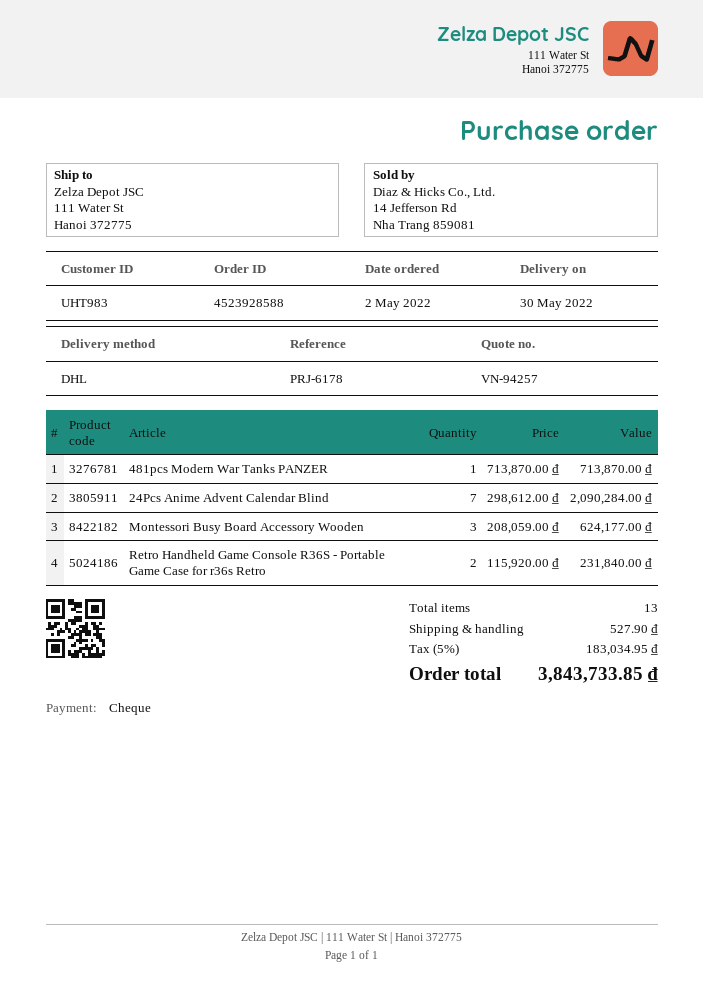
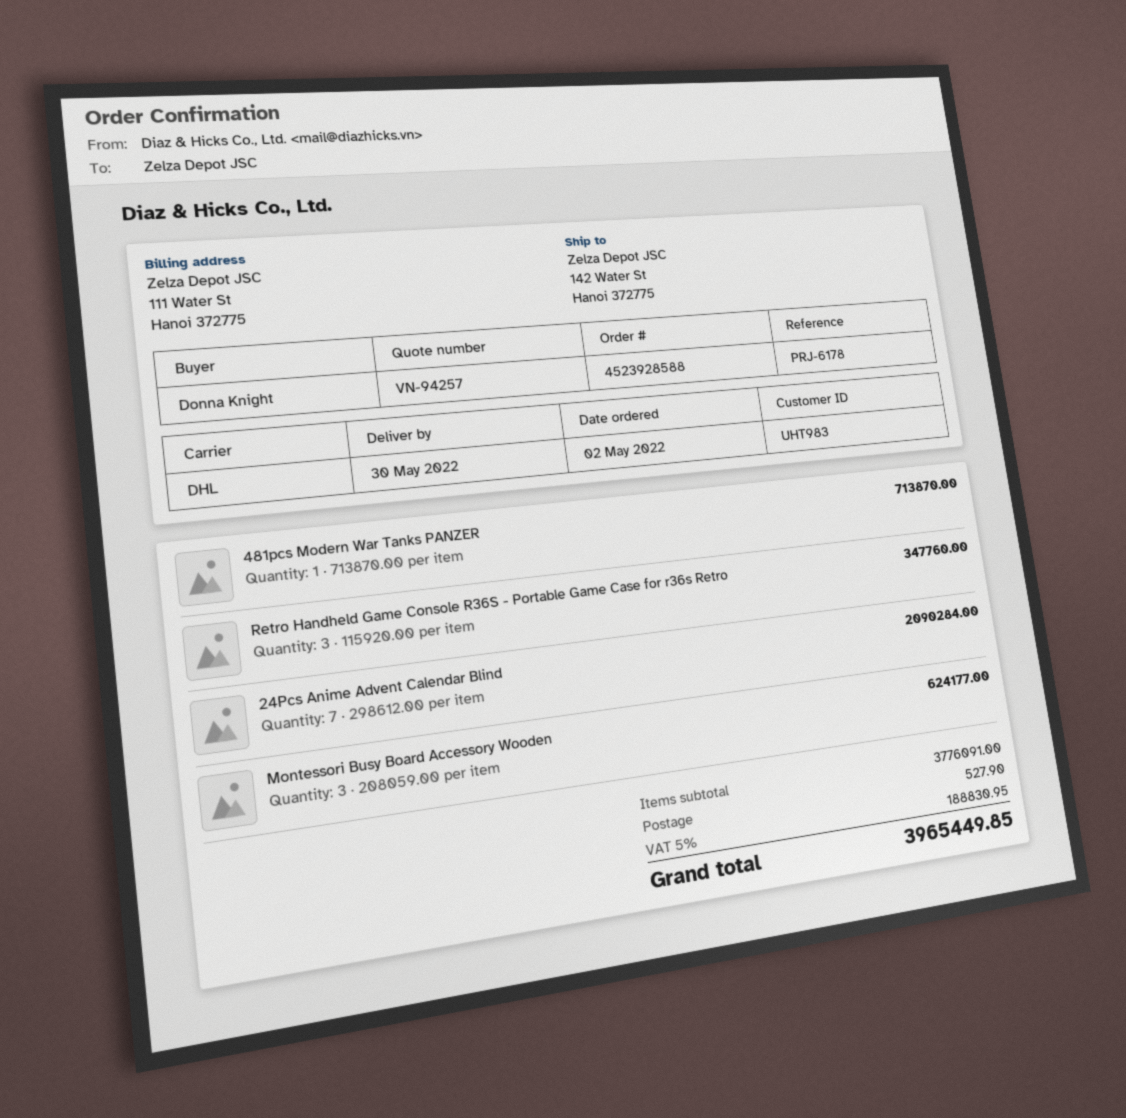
ship to: 111 Water St, Hanoi 372775 -> 142 Water St, Hanoi 372775
Retro Handheld Game Console R36S - Portable Game Case for r36s Retro: 2 x 115920.00 = 231840.00 -> 3 x 115920.00 = 347760.00
tax: 5% = 183034.95 -> 5% = 188830.95
total: 3843733.85 -> 3965449.85

